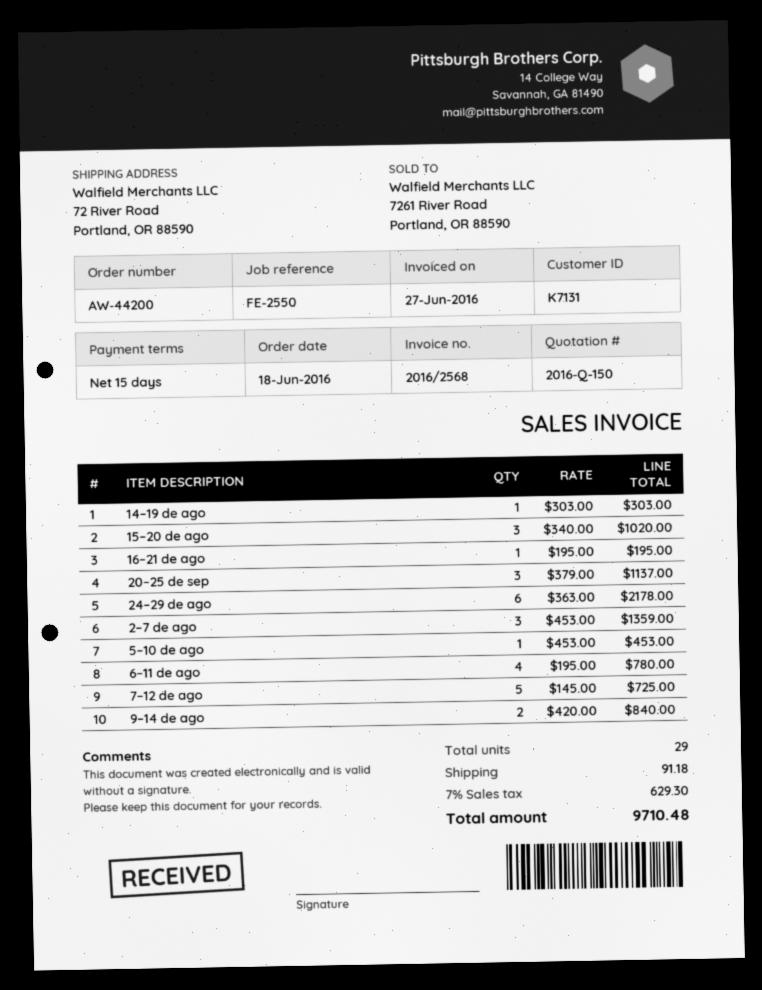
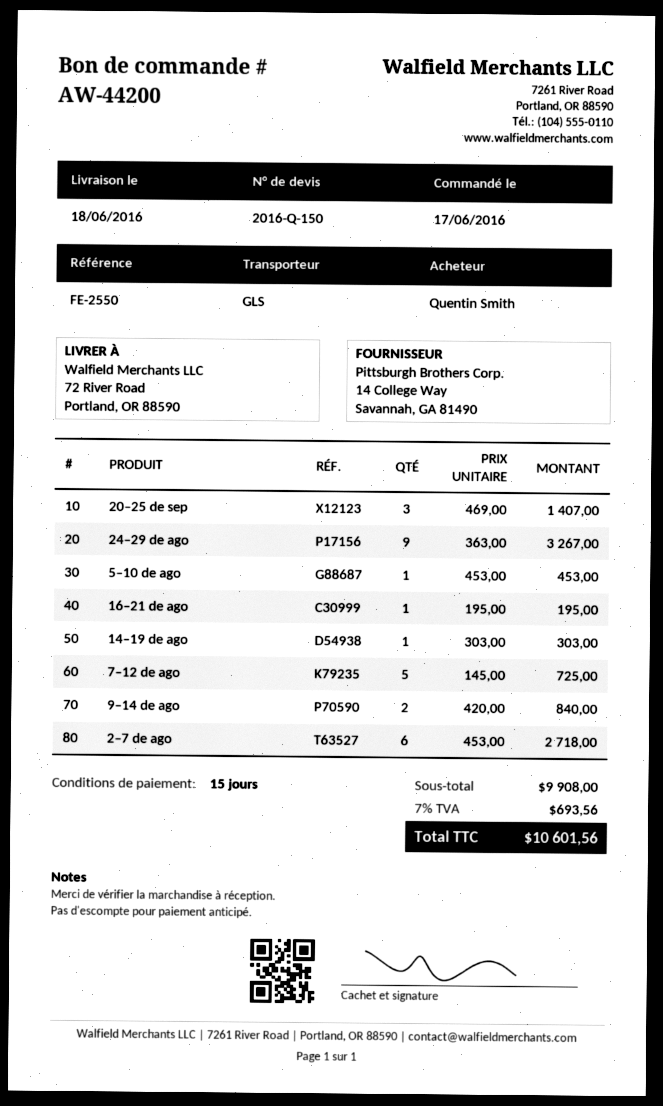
order date: 2016-06-18 -> 2016-06-17
15–20 de ago: 3 x 340.00 = 1020.00 -> none
20–25 de sep: 3 x 379.00 = 1137.00 -> 3 x 469.00 = 1407.00
24–29 de ago: 6 x 363.00 = 2178.00 -> 9 x 363.00 = 3267.00
2–7 de ago: 3 x 453.00 = 1359.00 -> 6 x 453.00 = 2718.00
6–11 de ago: 4 x 195.00 = 780.00 -> none
shipping: 91.18 -> none
tax: 7% = 629.30 -> 7% = 693.56
total: 9710.48 -> 10601.56

